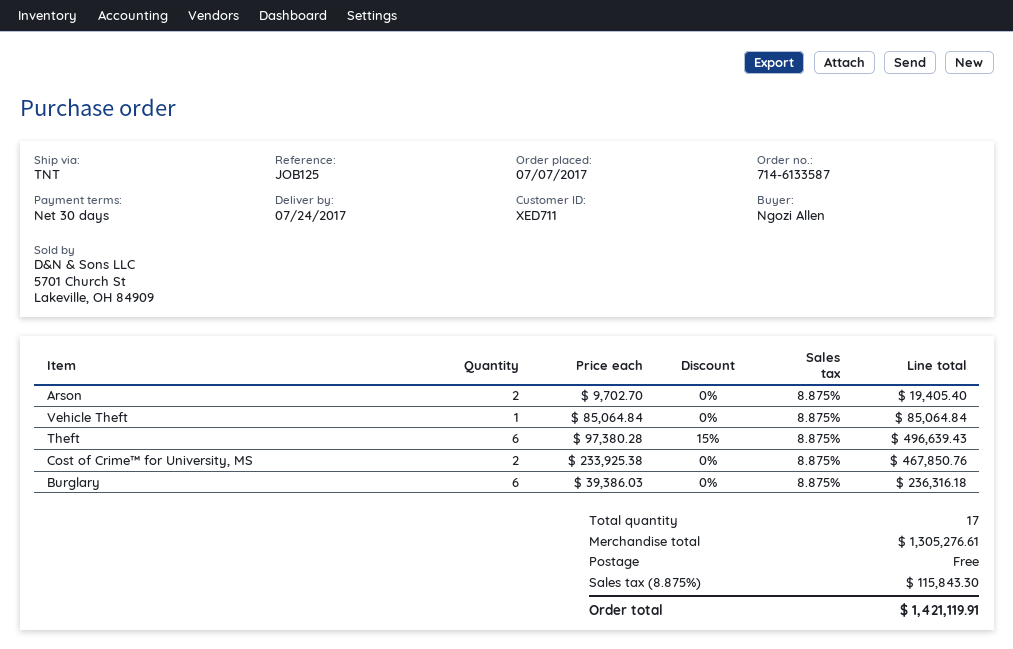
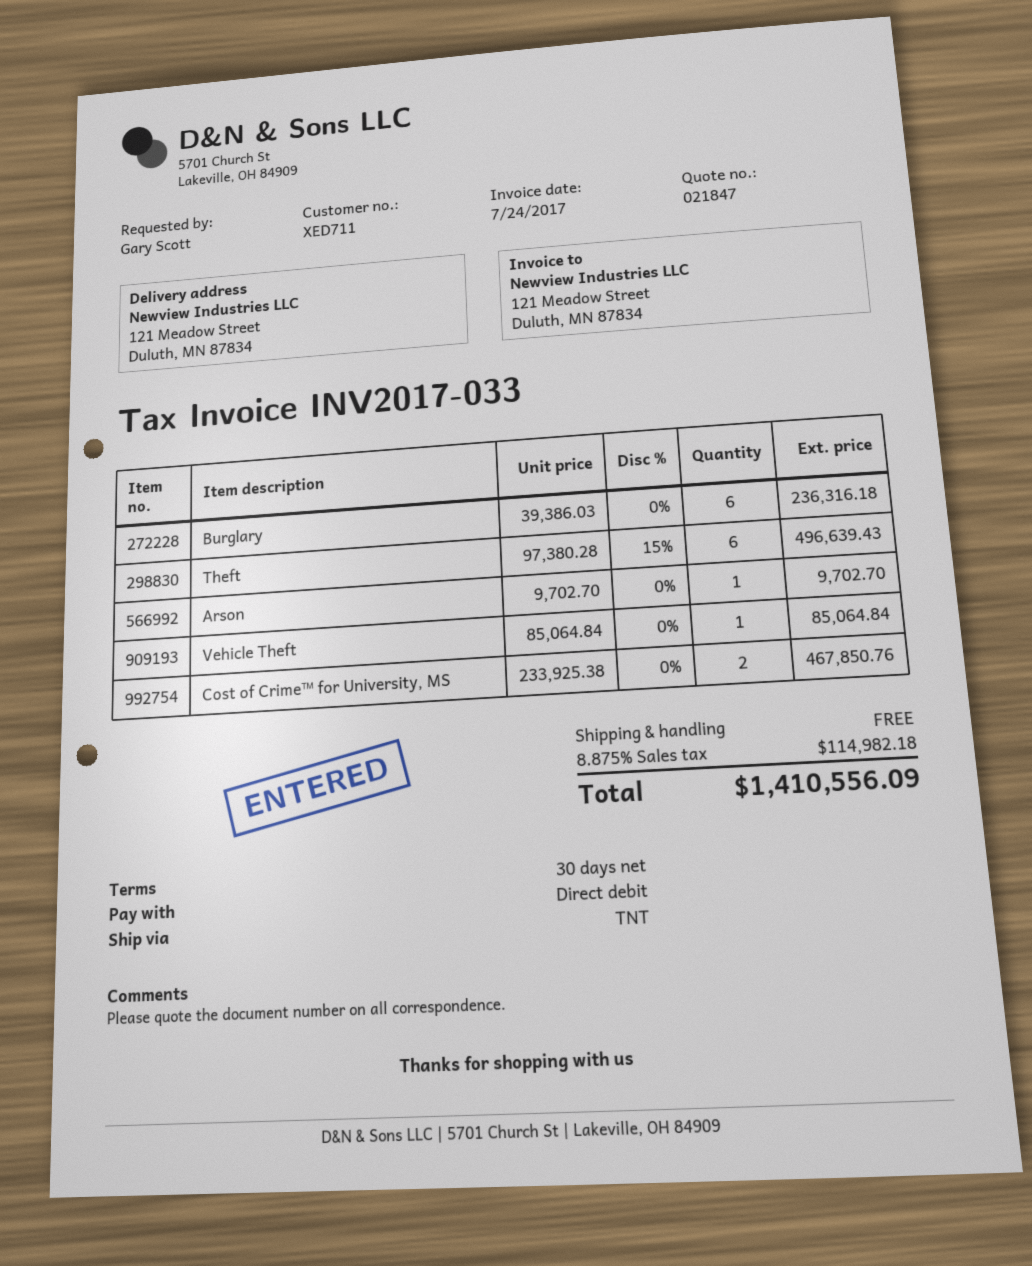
ordered by: Ngozi Allen -> Gary Scott
Arson: 2 x 9702.70 = 19405.40 -> 1 x 9702.70 = 9702.70
tax: 8.875% = 115843.30 -> 8.875% = 114982.18
total: 1421119.91 -> 1410556.09

